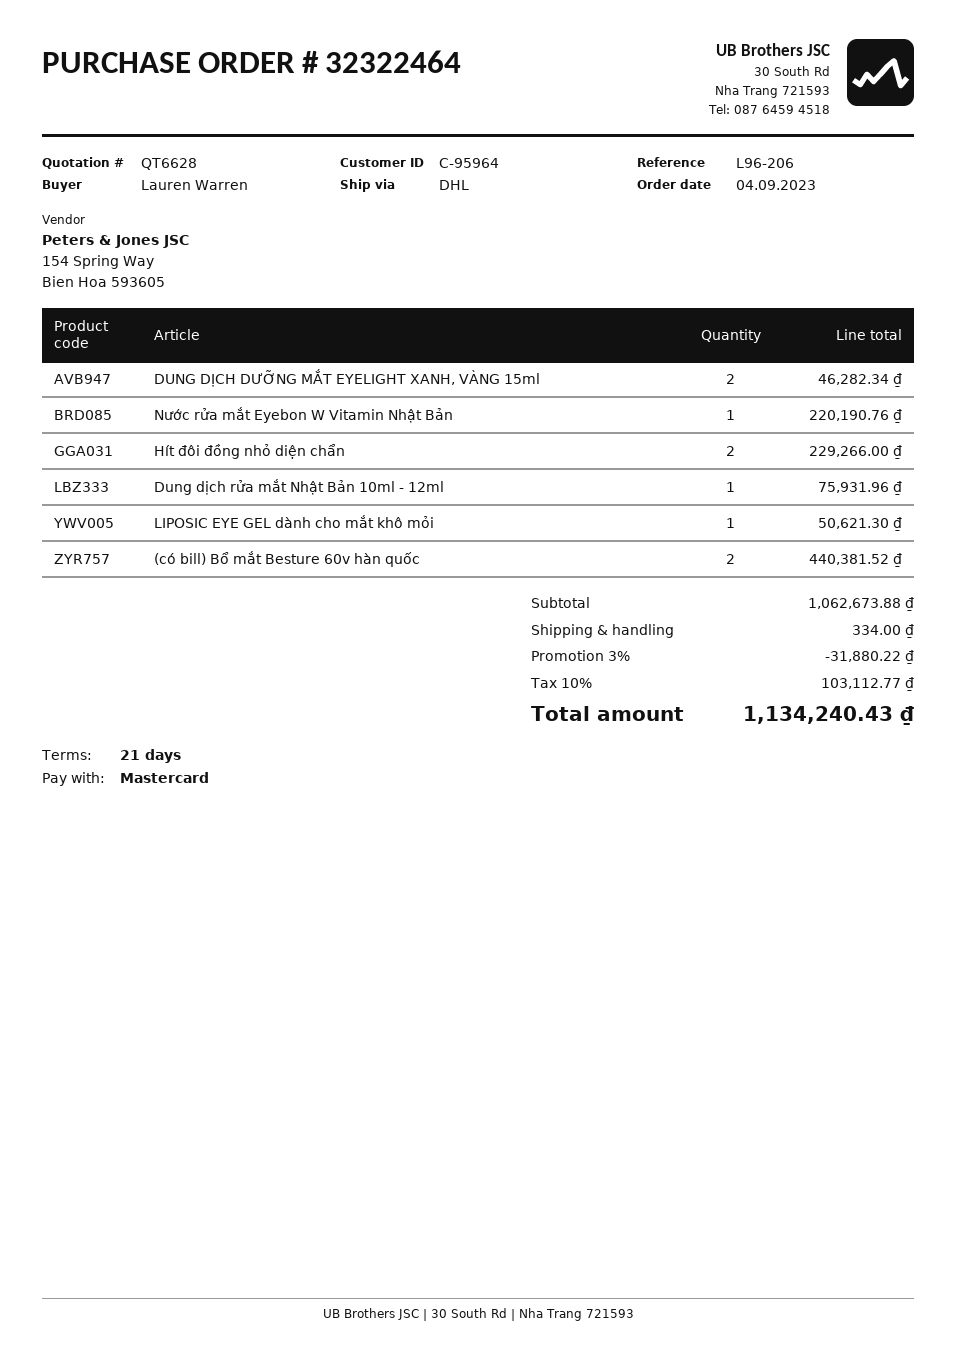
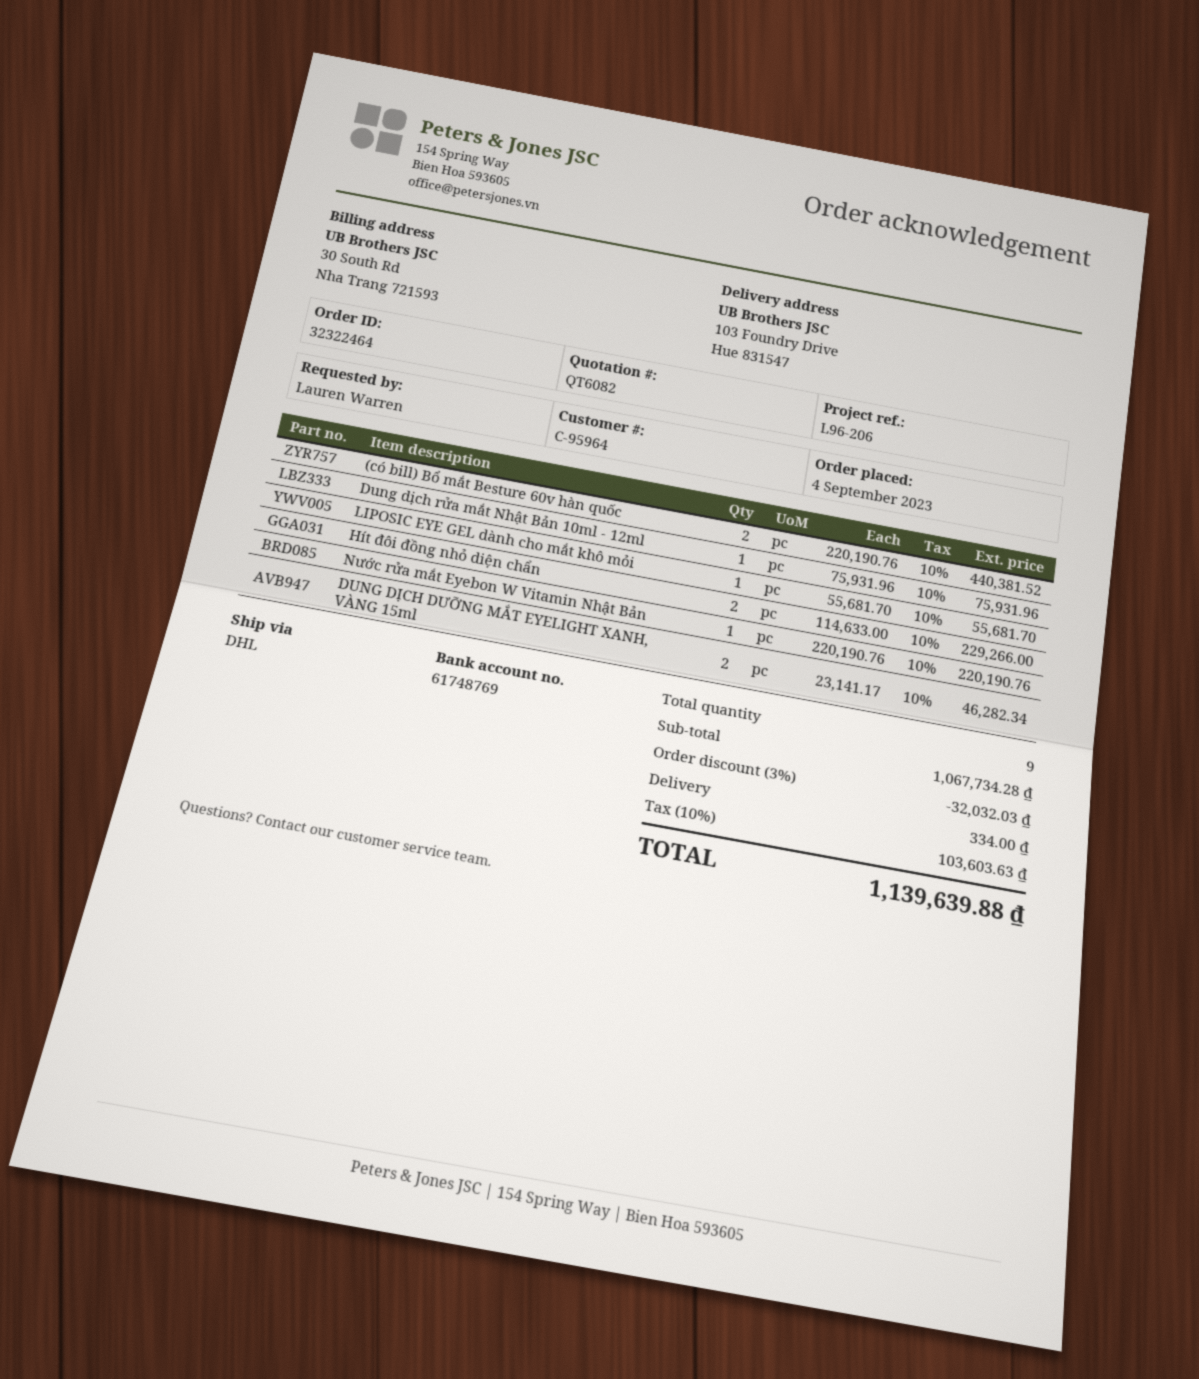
quote number: QT6628 -> QT6082
LIPOSIC EYE GEL dành cho mắt khô mỏi: 1 for 50621.30 -> 1 for 55681.70
subtotal: 1062673.88 -> 1067734.28
discount: 3% = 31880.22 -> 3% = 32032.03
tax: 10% = 103112.77 -> 10% = 103603.63
total: 1134240.43 -> 1139639.88

